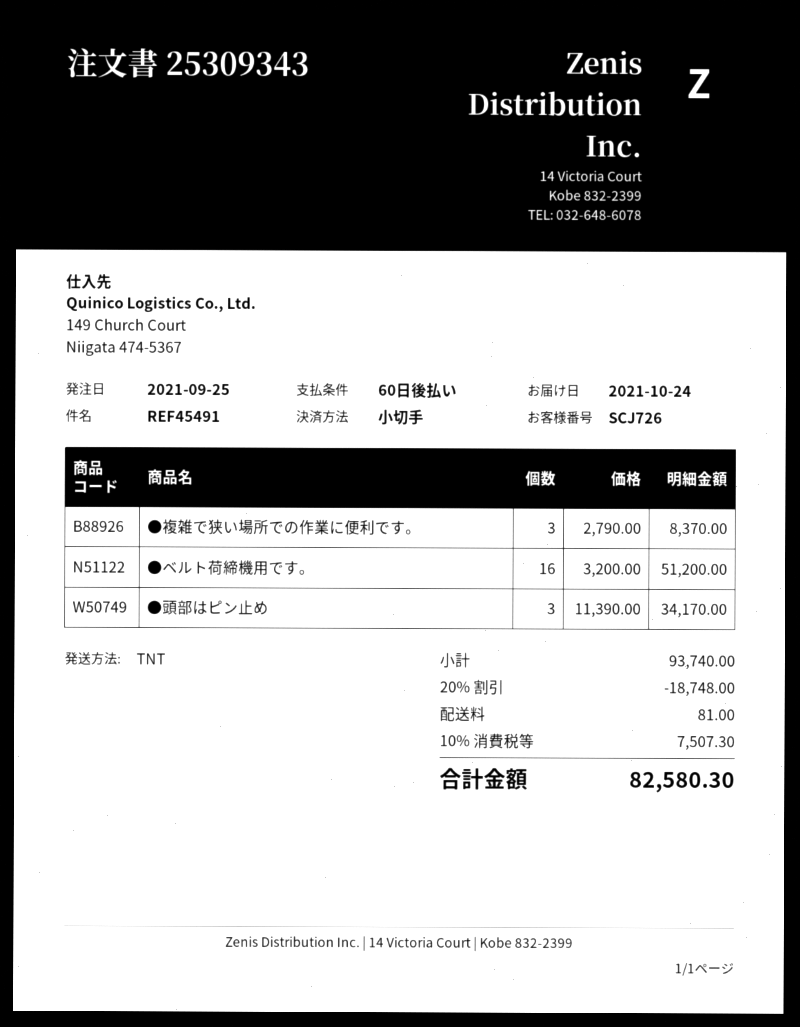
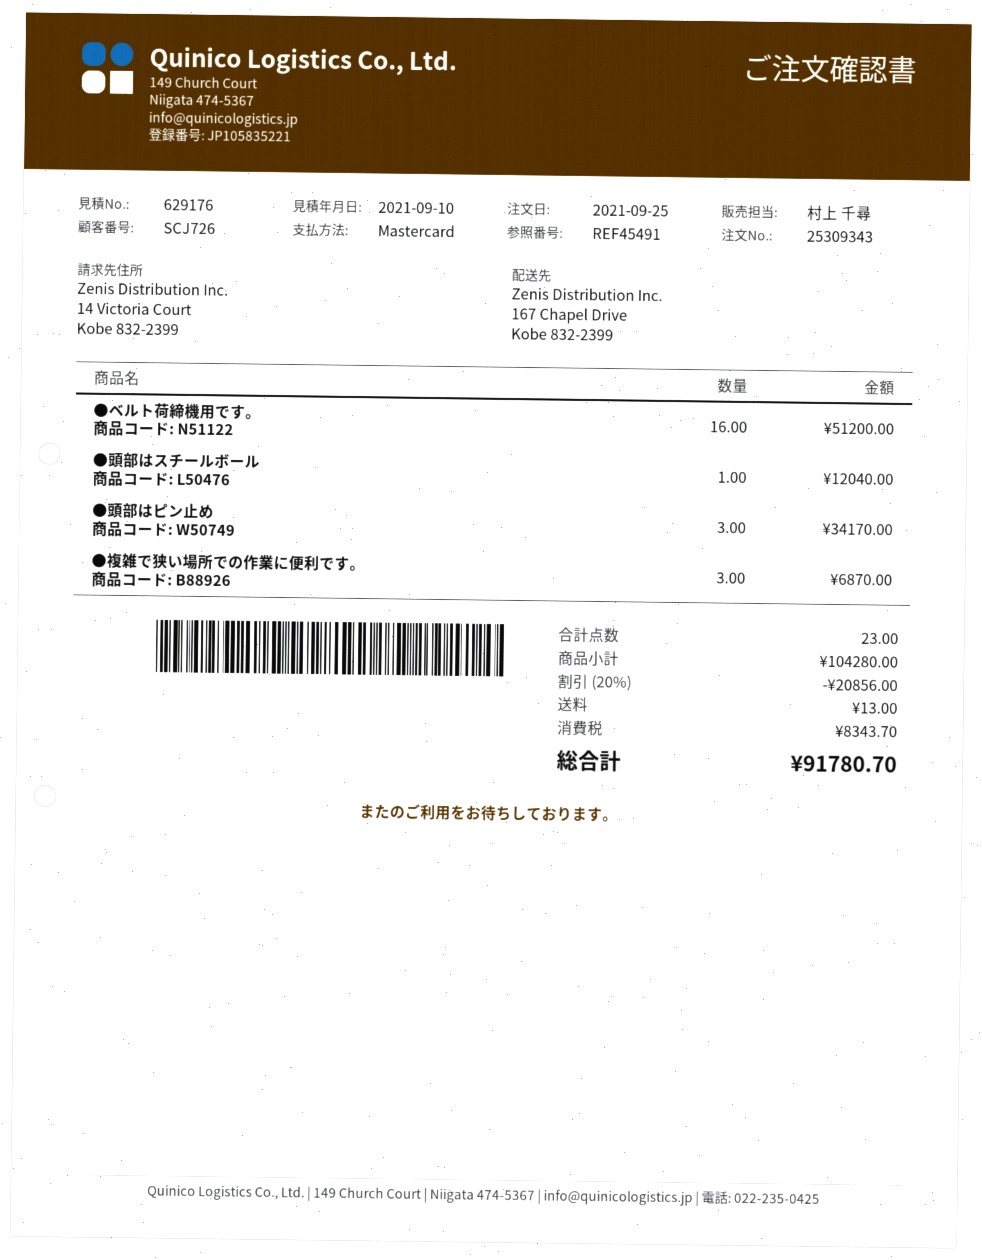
payment method: cheque -> Mastercard
●複雑で狭い場所での作業に便利です。: 3 for 8370.00 -> 3 for 6870.00
●頭部はスチールボール: none -> 1 for 12040.00
subtotal: 93740.00 -> 104280.00
discount: 20% = 18748.00 -> 20% = 20856.00
shipping: 81.00 -> 13.00
tax: 7507.30 -> 8343.70
total: 82580.30 -> 91780.70

